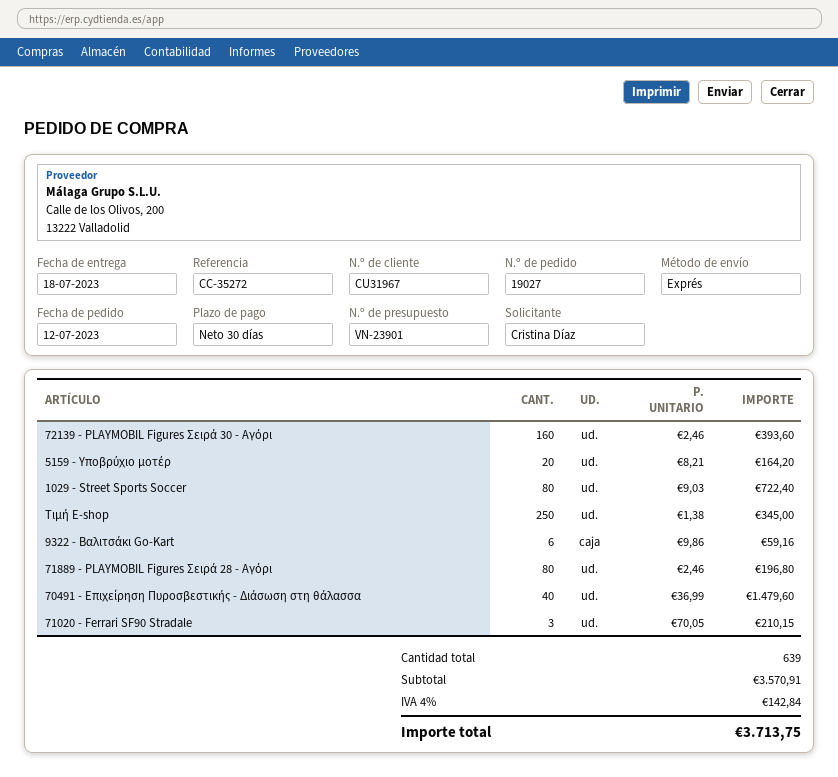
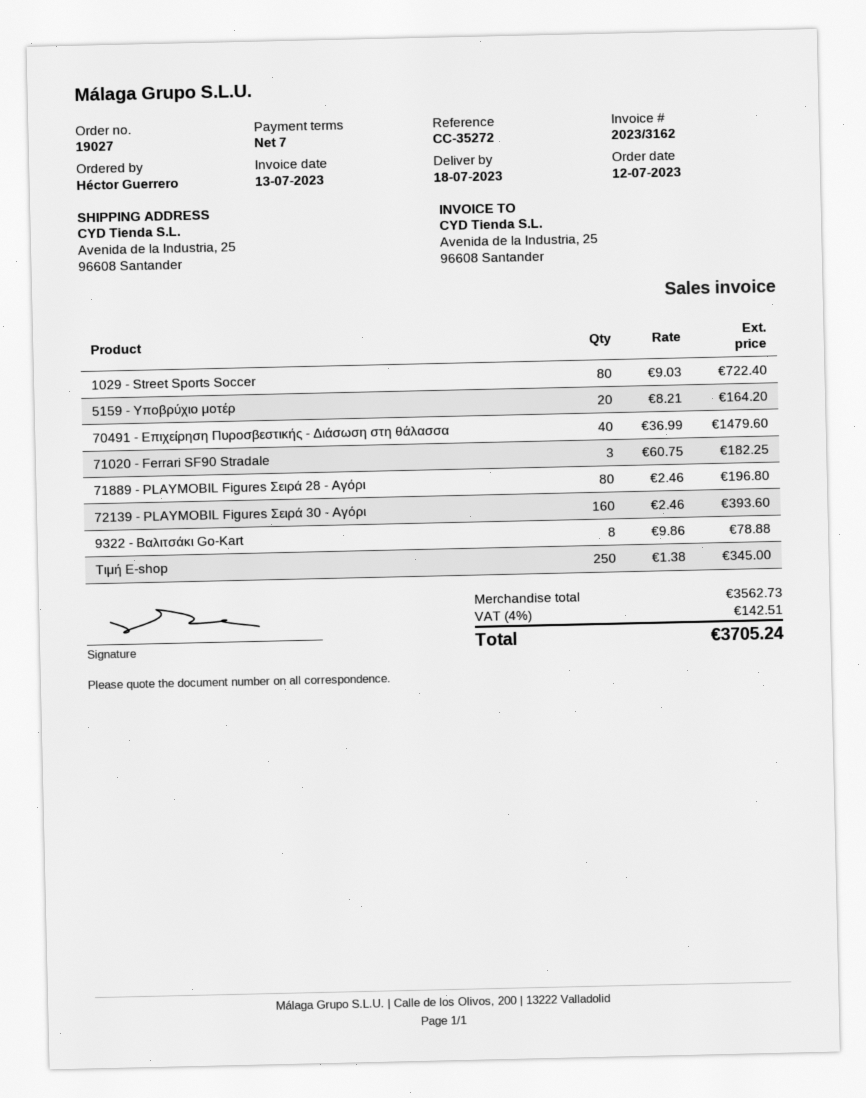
payment terms: 30 days -> 7 days
ordered by: Cristina Díaz -> Héctor Guerrero
9322 - Βαλιτσάκι Go-Kart: 6 x 9.86 = 59.16 -> 8 x 9.86 = 78.88
71020 - Ferrari SF90 Stradale: 3 x 70.05 = 210.15 -> 3 x 60.75 = 182.25
subtotal: 3570.91 -> 3562.73
tax: 4% = 142.84 -> 4% = 142.51
total: 3713.75 -> 3705.24

